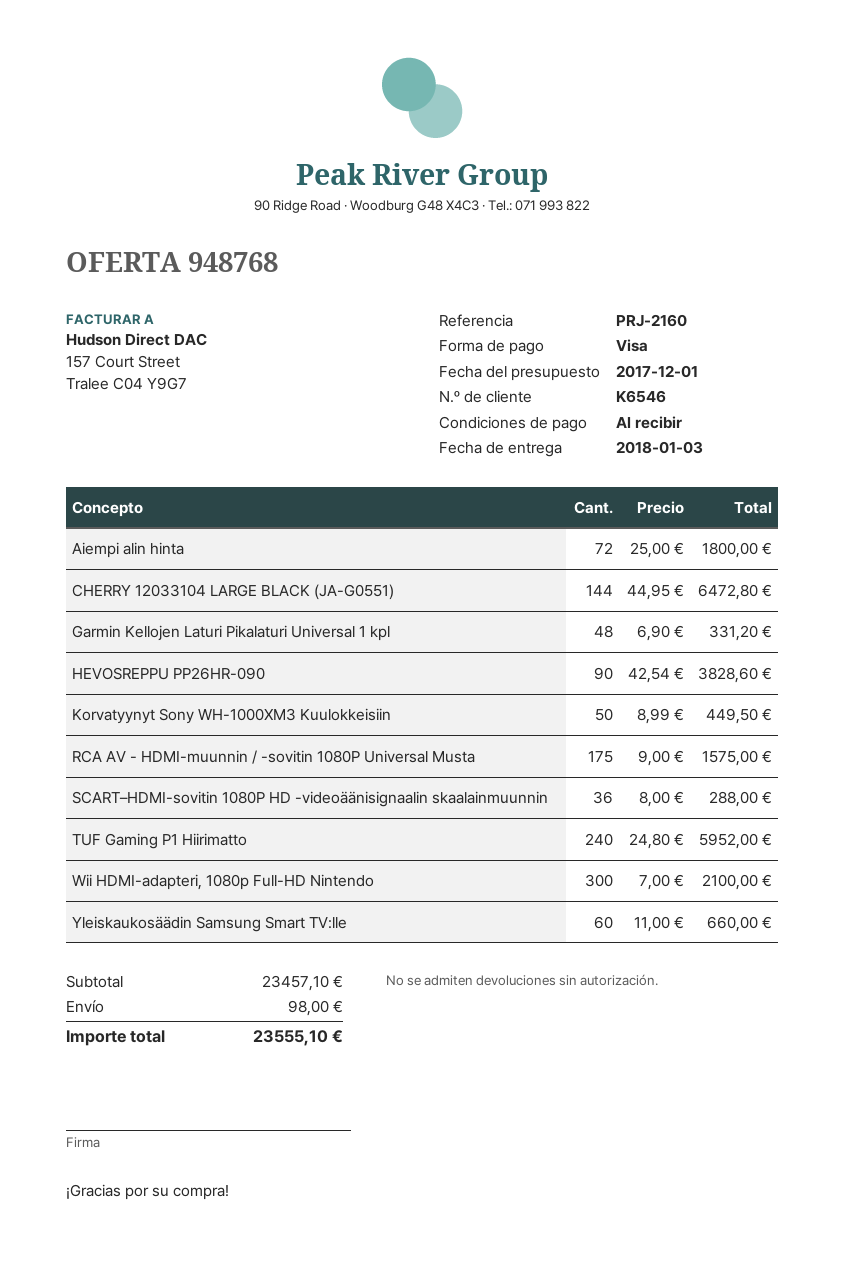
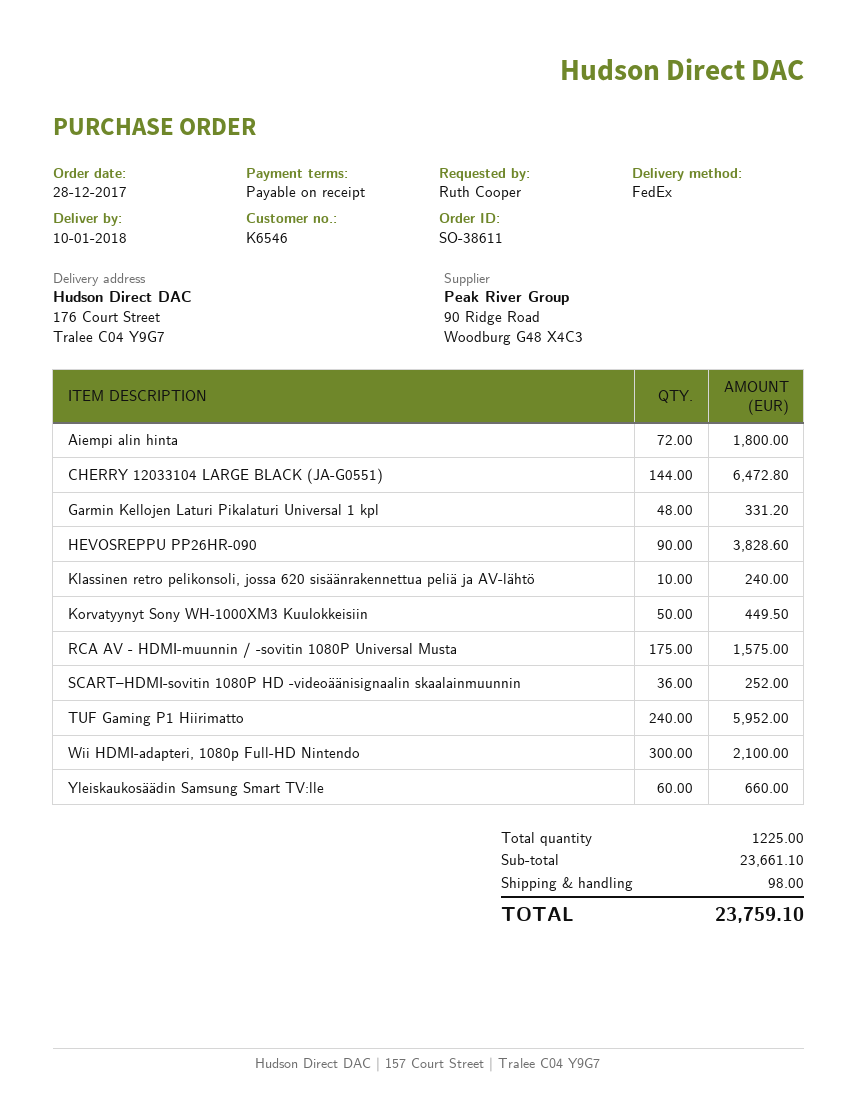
delivery date: 2018-01-03 -> 2018-01-10
SCART–HDMI-sovitin 1080P HD -videoäänisignaalin skaalainmuunnin: 36 for 288.00 -> 36 for 252.00
Klassinen retro pelikonsoli, jossa 620 sisäänrakennettua peliä ja AV-lähtö: none -> 10 for 240.00
subtotal: 23457.10 -> 23661.10
total: 23555.10 -> 23759.10

